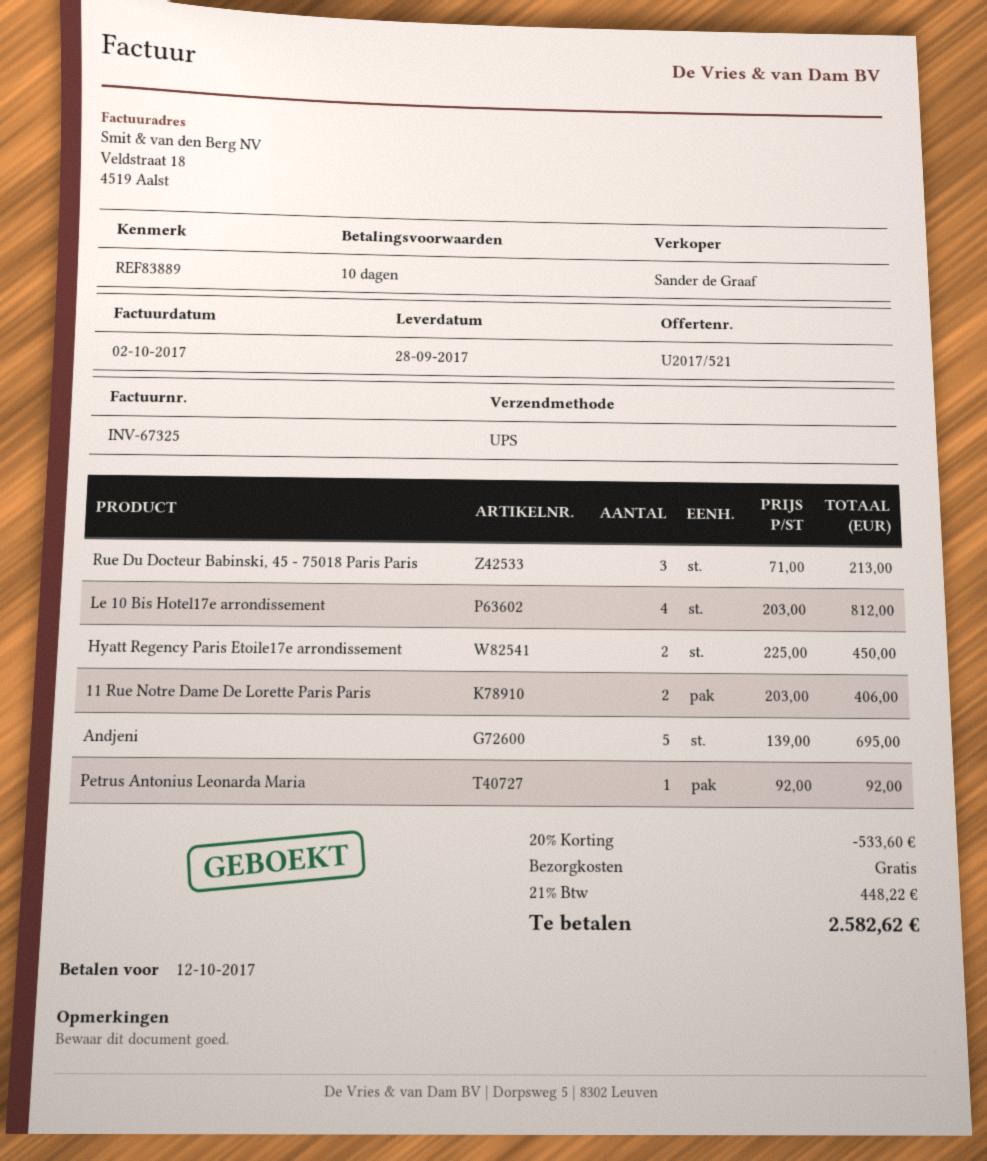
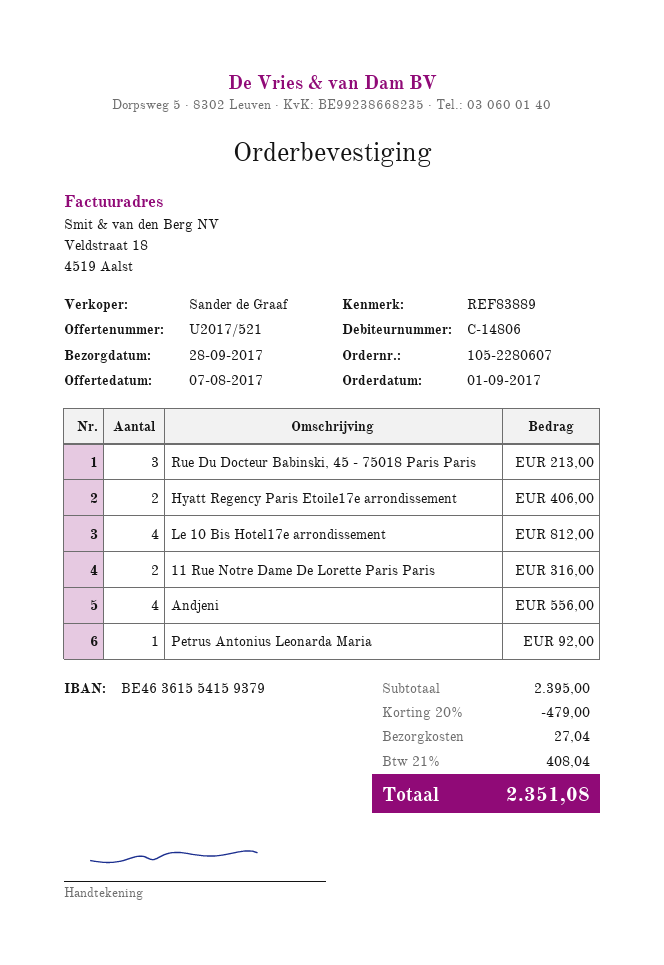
Hyatt Regency Paris Etoile17e arrondissement: 2 for 450.00 -> 2 for 406.00
11 Rue Notre Dame De Lorette Paris Paris: 2 for 406.00 -> 2 for 316.00
Andjeni: 5 for 695.00 -> 4 for 556.00
discount: 20% = 533.60 -> 20% = 479.00
shipping: 0.00 -> 27.04
tax: 21% = 448.22 -> 21% = 408.04
total: 2582.62 -> 2351.08

